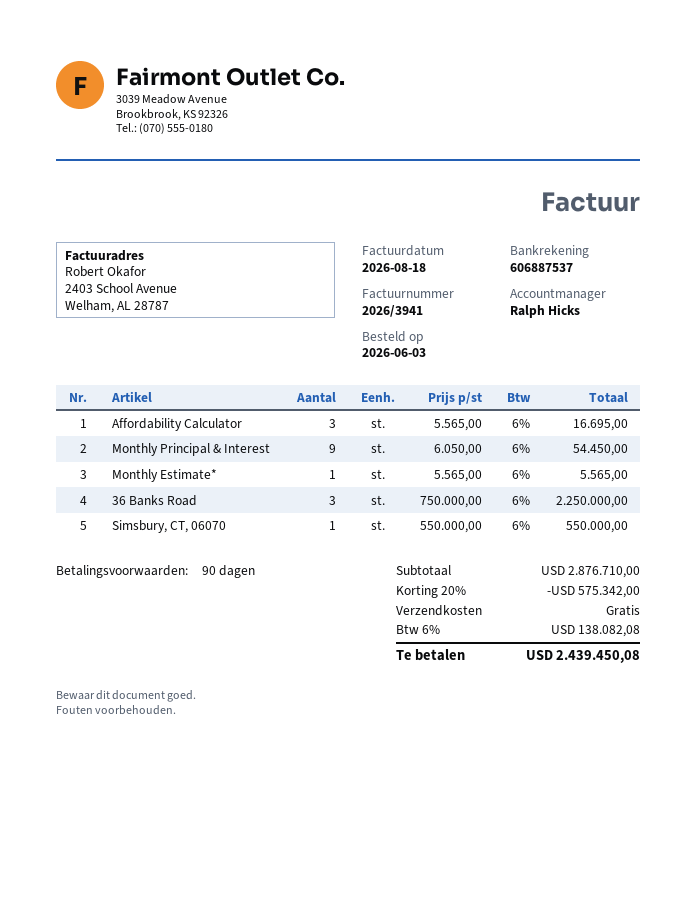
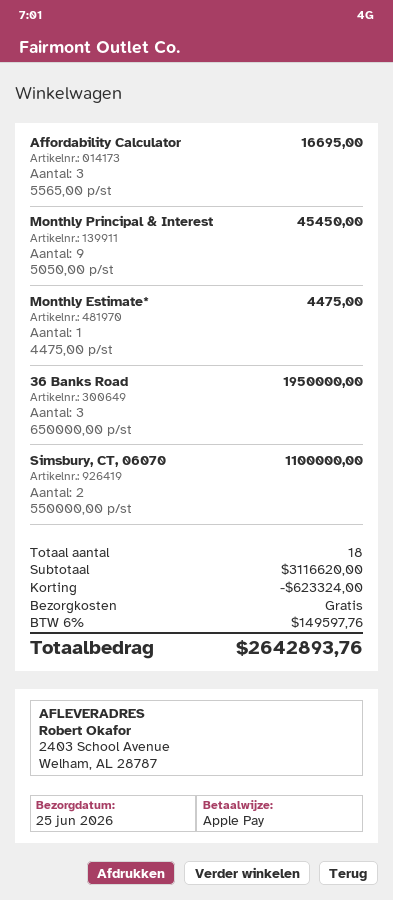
Monthly Principal & Interest: 9 x 6050.00 = 54450.00 -> 9 x 5050.00 = 45450.00
Monthly Estimate*: 1 x 5565.00 = 5565.00 -> 1 x 4475.00 = 4475.00
36 Banks Road: 3 x 750000.00 = 2250000.00 -> 3 x 650000.00 = 1950000.00
Simsbury, CT, 06070: 1 x 550000.00 = 550000.00 -> 2 x 550000.00 = 1100000.00
subtotal: 2876710.00 -> 3116620.00
discount: 575342.00 -> 623324.00
tax: 6% = 138082.08 -> 6% = 149597.76
total: 2439450.08 -> 2642893.76

